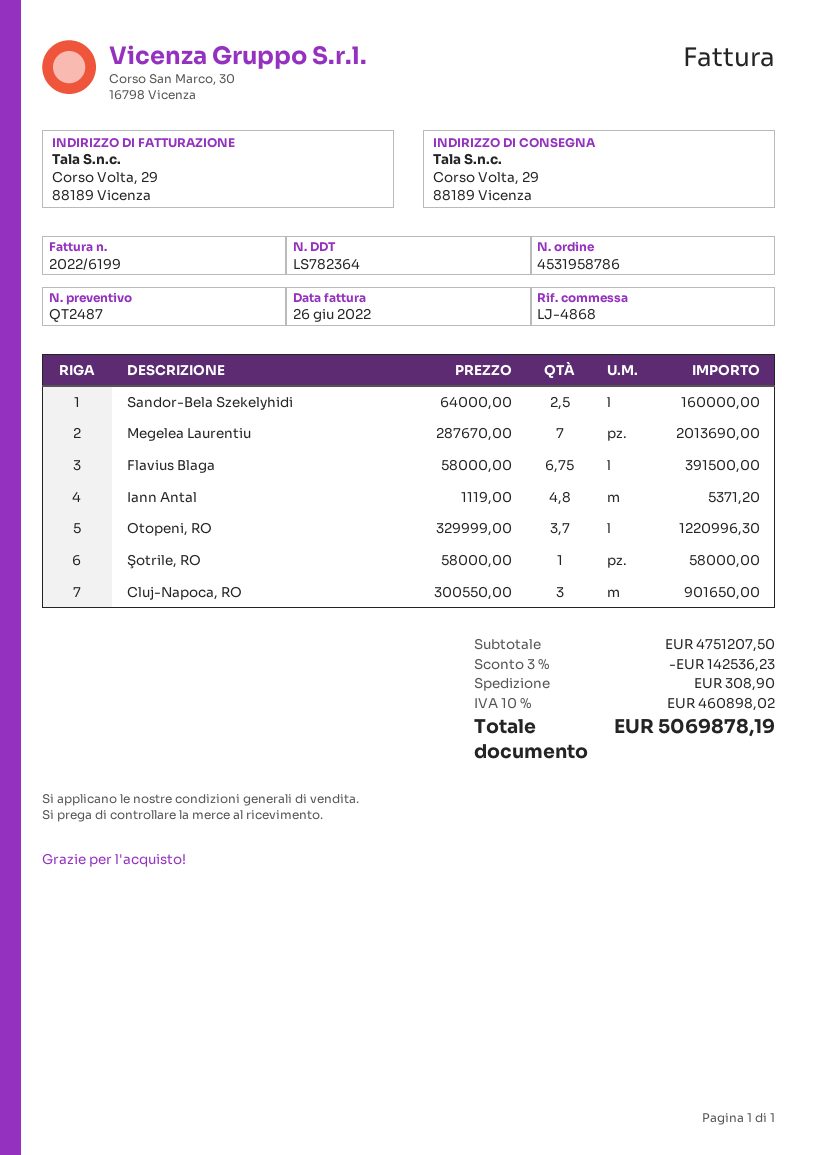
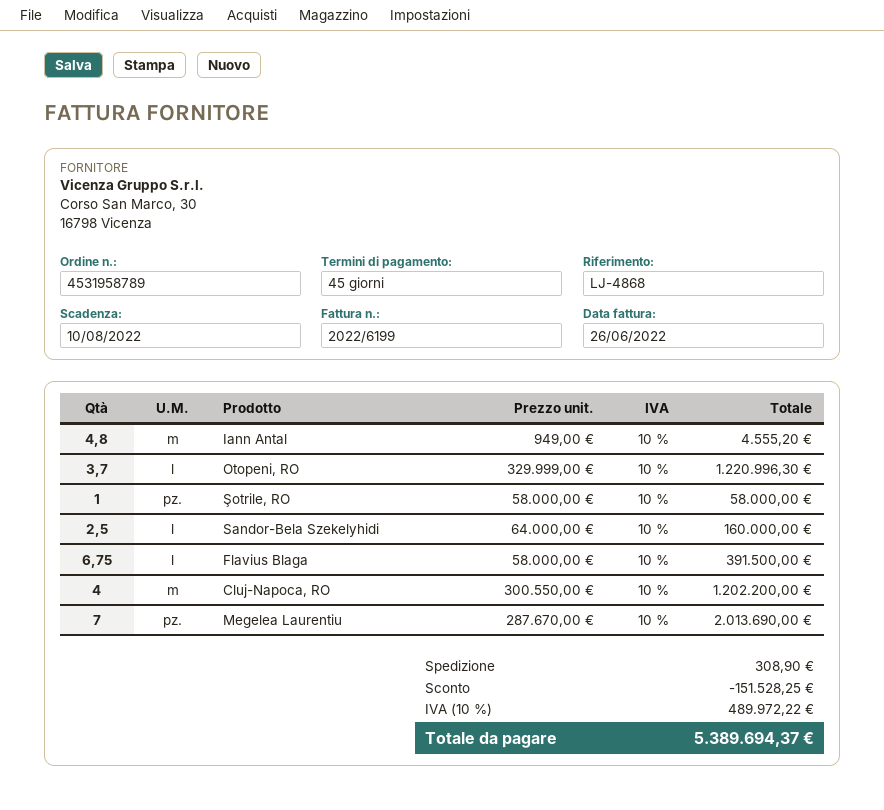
order number: 4531958786 -> 4531958789
Iann Antal: 4.8 x 1119.00 = 5371.20 -> 4.8 x 949.00 = 4555.20
Cluj-Napoca, RO: 3 x 300550.00 = 901650.00 -> 4 x 300550.00 = 1202200.00
discount: 142536.23 -> 151528.25
tax: 10% = 460898.02 -> 10% = 489972.22
total: 5069878.19 -> 5389694.37

